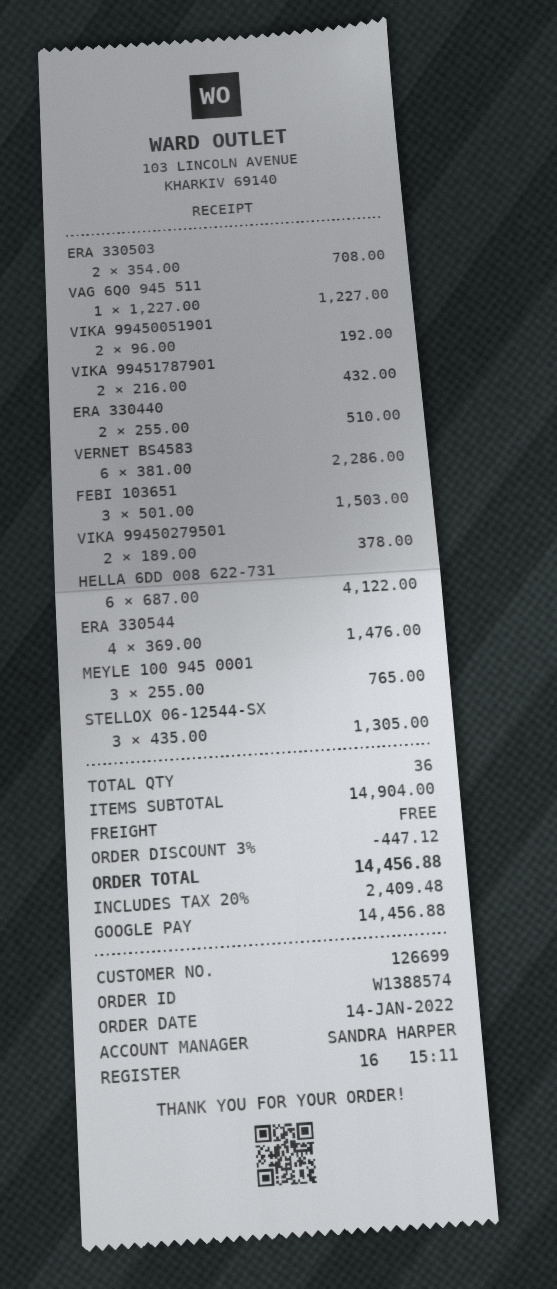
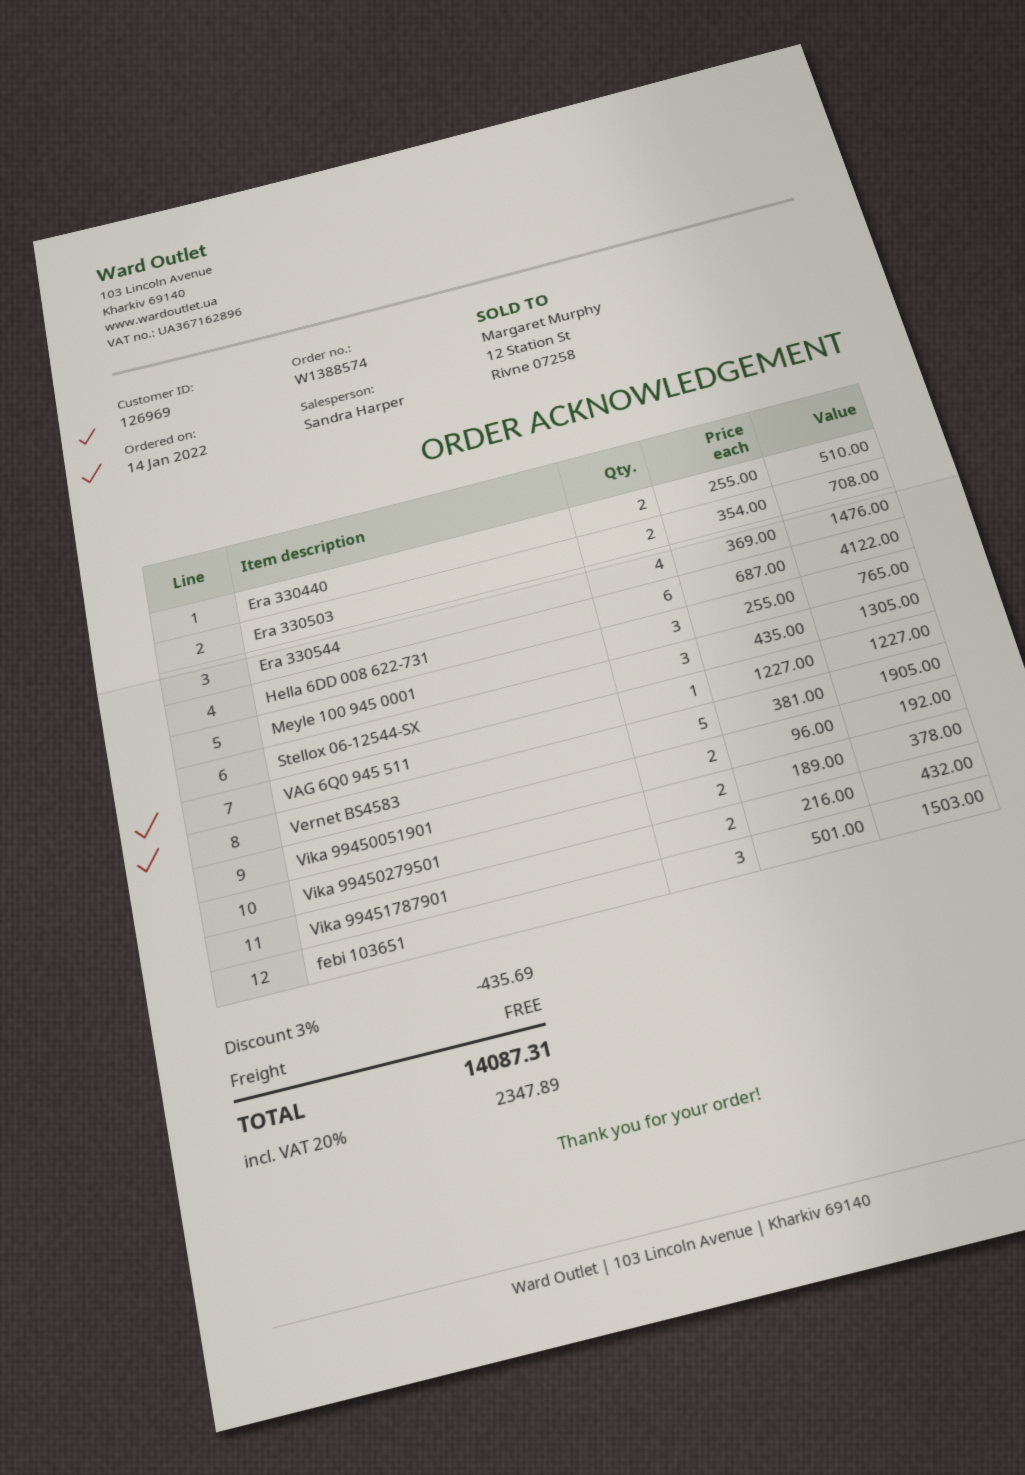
customer number: 126699 -> 126969
VERNET BS4583: 6 x 381.00 = 2286.00 -> 5 x 381.00 = 1905.00
discount: 3% = 447.12 -> 3% = 435.69
tax: 20% = 2409.48 -> 20% = 2347.89
total: 14456.88 -> 14087.31

